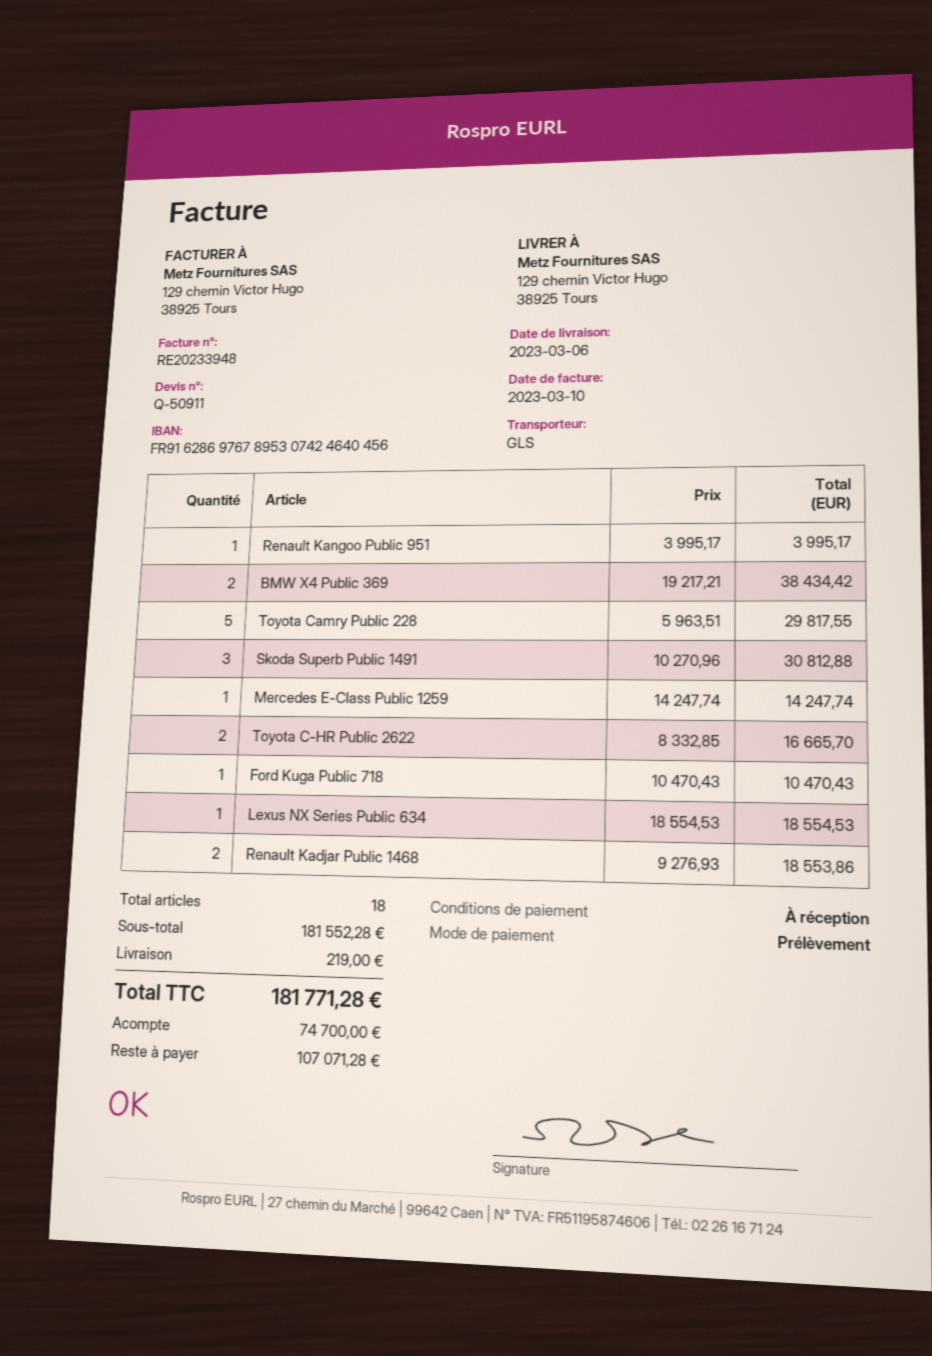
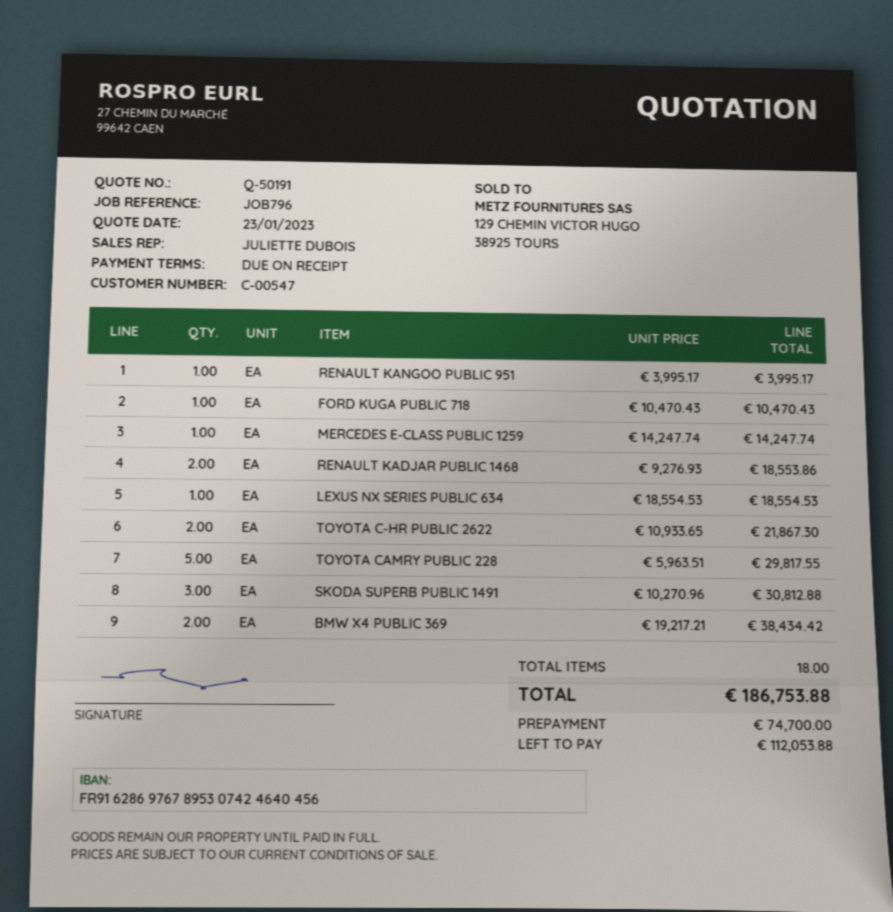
quote number: Q-50911 -> Q-50191
Toyota C-HR Public 2622: 2 x 8332.85 = 16665.70 -> 2 x 10933.65 = 21867.30
shipping: 219.00 -> none
total: 181771.28 -> 186753.88
balance: 107071.28 -> 112053.88

